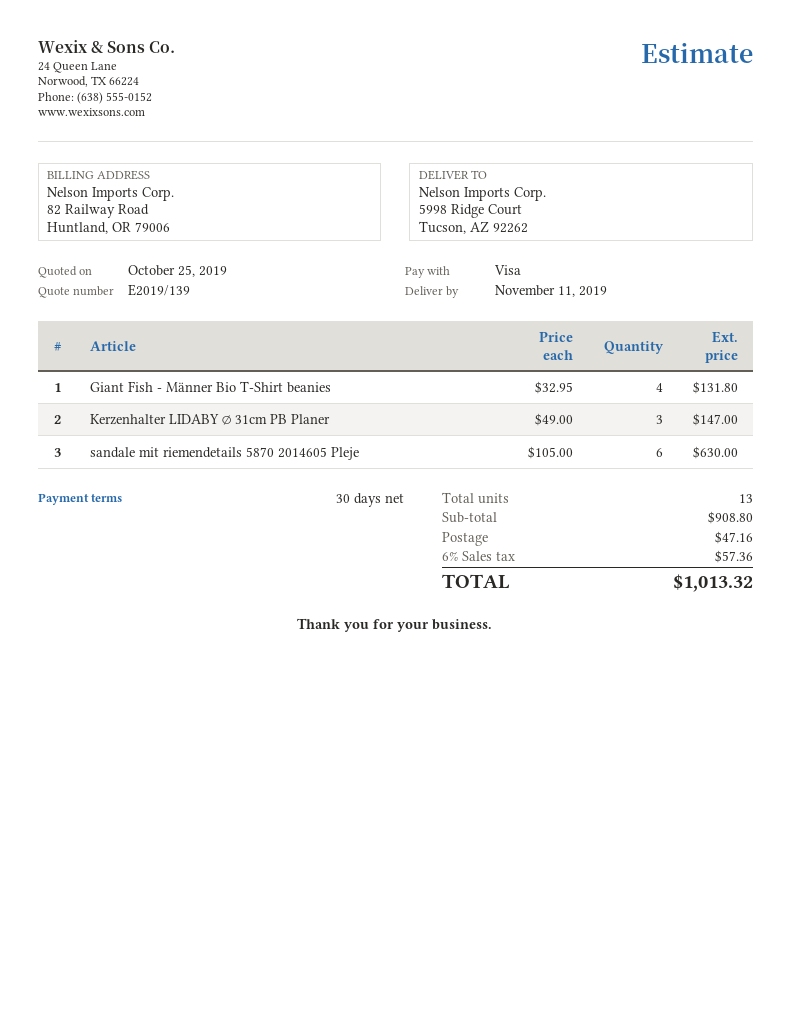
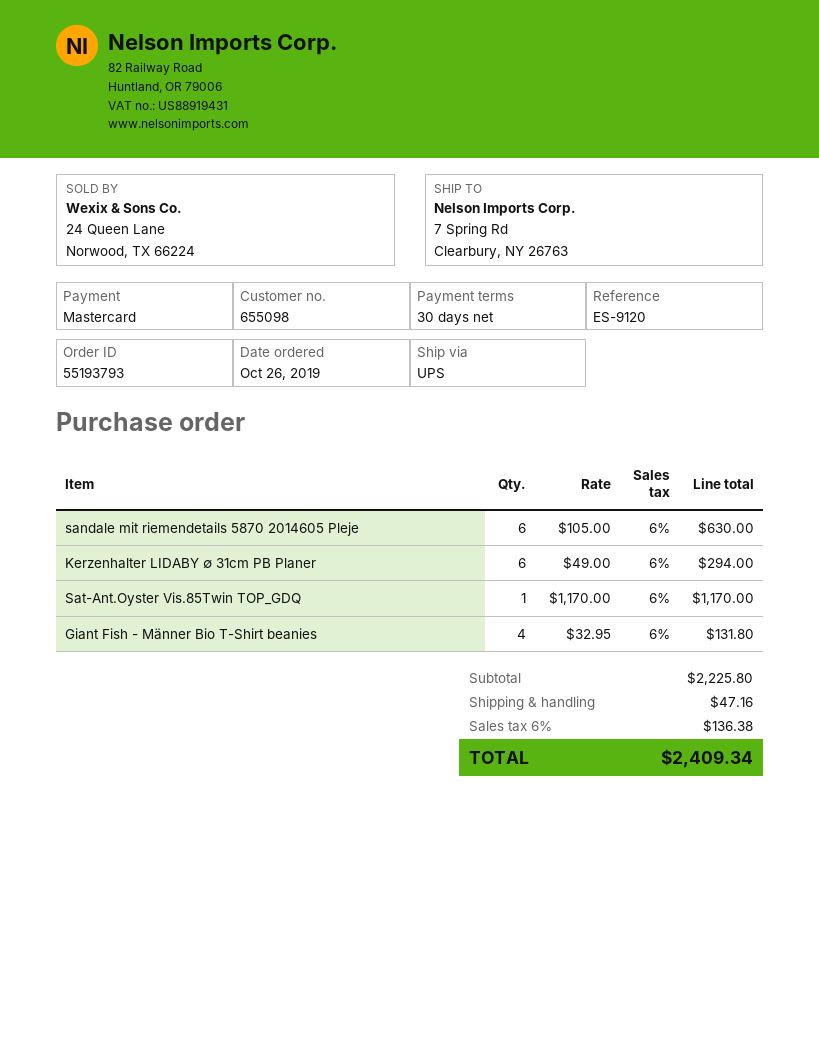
payment method: Visa -> Mastercard
ship to: 5998 Ridge Court, Tucson, AZ 92262 -> 7 Spring Rd, Clearbury, NY 26763
Kerzenhalter LIDABY ∅ 31cm PB Planer: 3 x 49.00 = 147.00 -> 6 x 49.00 = 294.00
Sat-Ant.Oyster Vis.85Twin TOP_GDQ: none -> 1 x 1170.00 = 1170.00
subtotal: 908.80 -> 2225.80
tax: 6% = 57.36 -> 6% = 136.38
total: 1013.32 -> 2409.34

